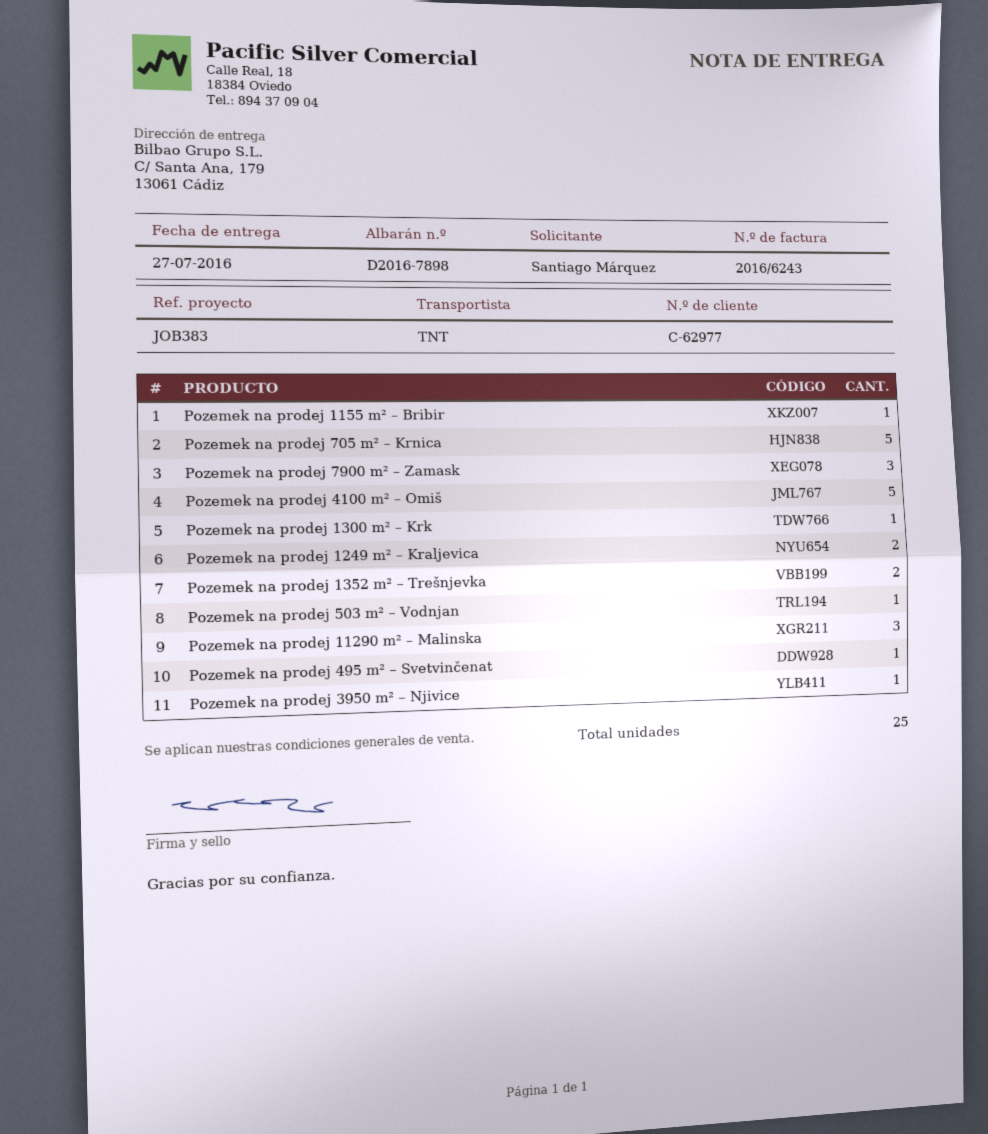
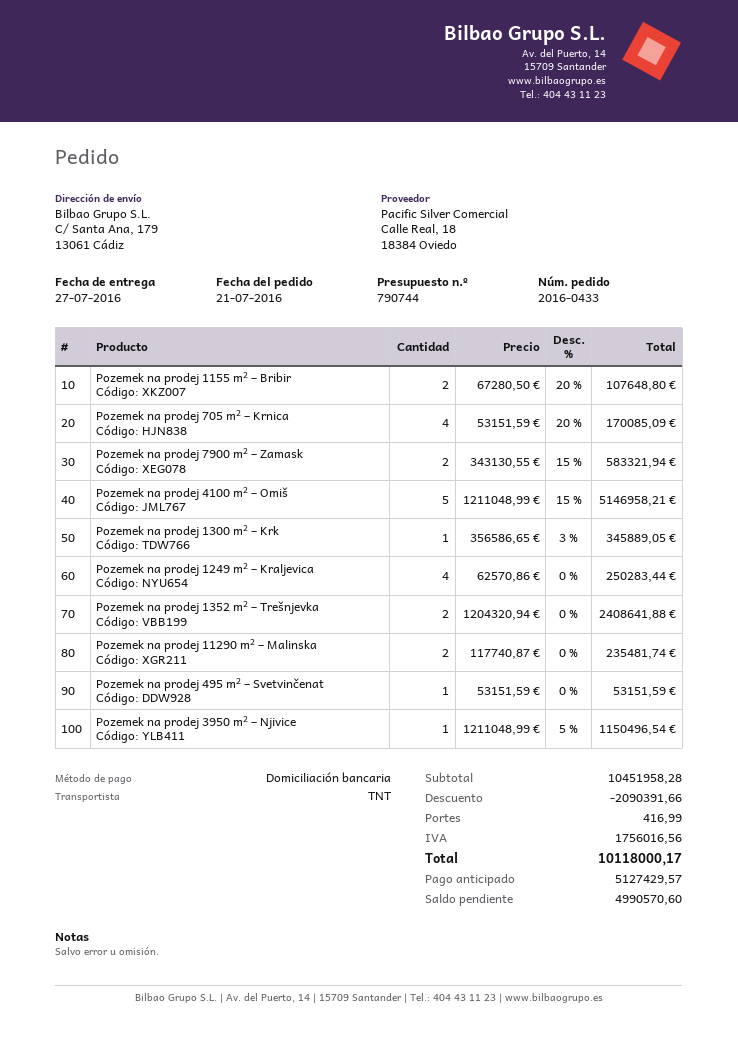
Pozemek na prodej 1155 m² – Bribir: 1 -> 2
Pozemek na prodej 705 m² – Krnica: 5 -> 4
Pozemek na prodej 7900 m² – Zamask: 3 -> 2
Pozemek na prodej 1249 m² – Kraljevica: 2 -> 4
Pozemek na prodej 503 m² – Vodnjan: 1 -> none
Pozemek na prodej 11290 m² – Malinska: 3 -> 2

